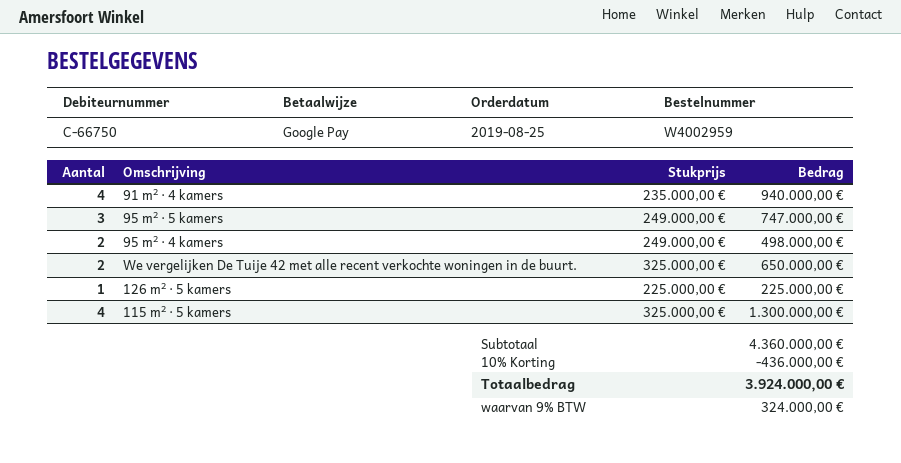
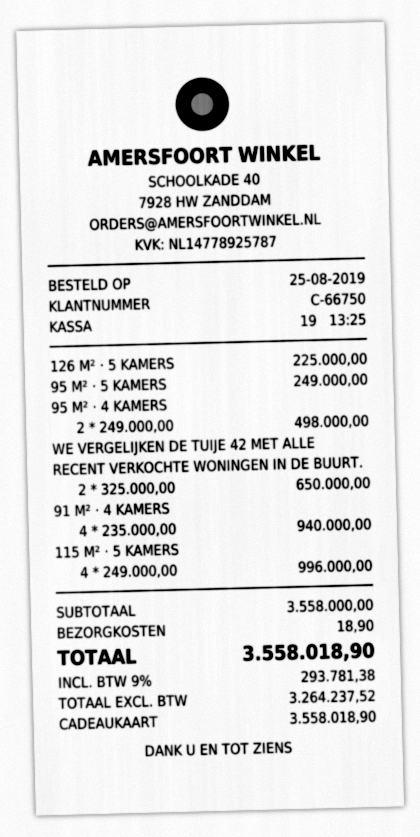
payment method: Google Pay -> gift card
95 m² · 5 kamers: 3 x 249000.00 = 747000.00 -> 1 x 249000.00 = 249000.00
115 m² · 5 kamers: 4 x 325000.00 = 1300000.00 -> 4 x 249000.00 = 996000.00
subtotal: 4360000.00 -> 3558000.00
discount: 10% = 436000.00 -> none
shipping: none -> 18.90
tax: 9% = 324000.00 -> 9% = 293781.38
total: 3924000.00 -> 3558018.90

